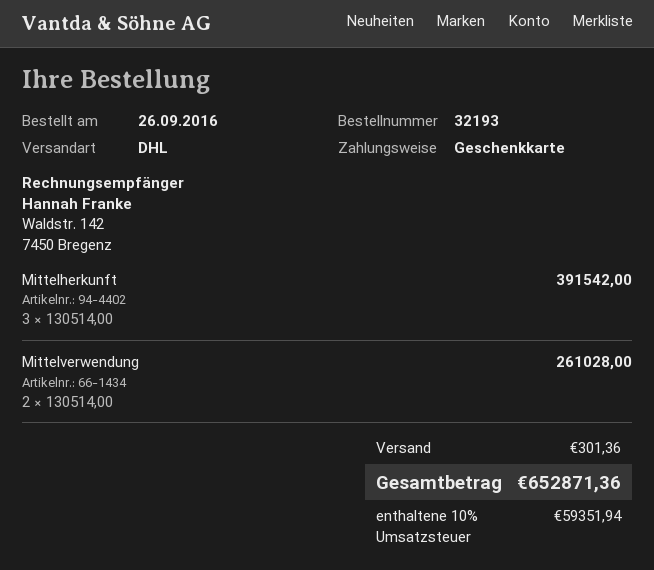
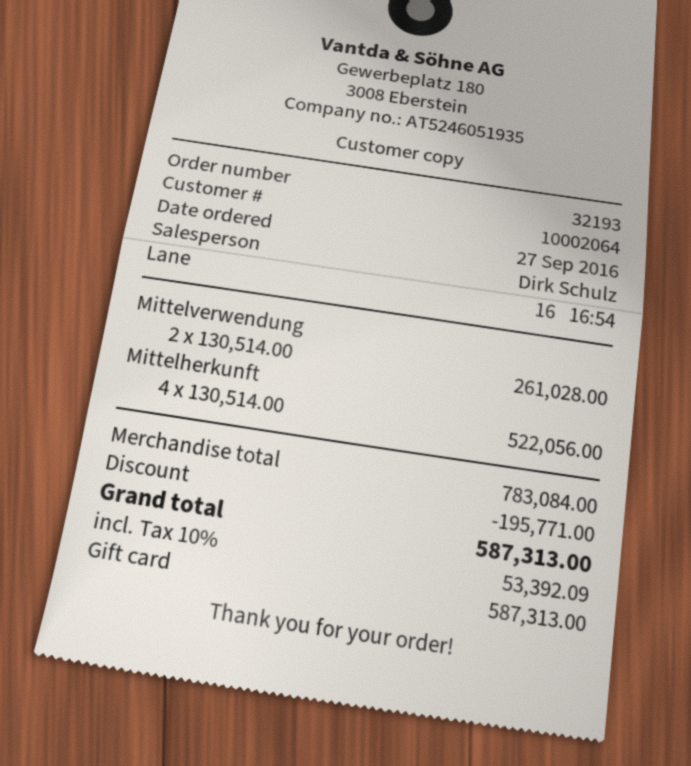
order date: 2016-09-26 -> 2016-09-27
Mittelherkunft: 3 x 130514.00 = 391542.00 -> 4 x 130514.00 = 522056.00
discount: none -> 195771.00
shipping: 301.36 -> none
tax: 10% = 59351.94 -> 10% = 53392.09
total: 652871.36 -> 587313.00

